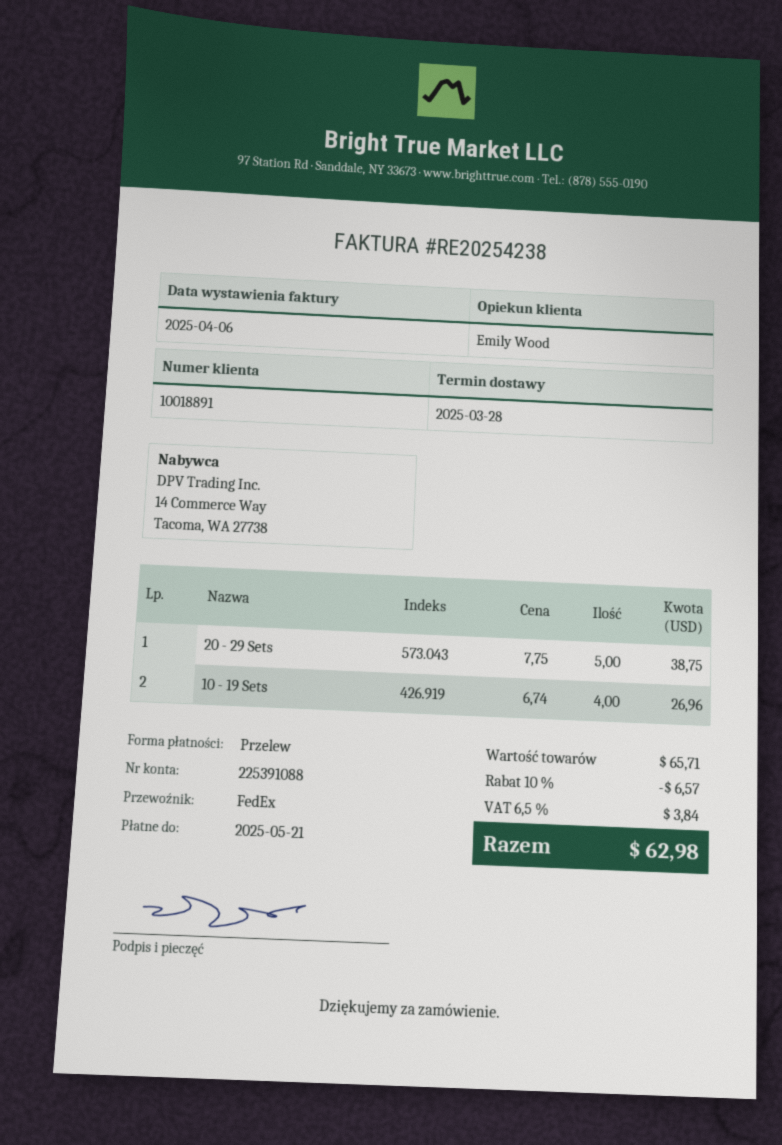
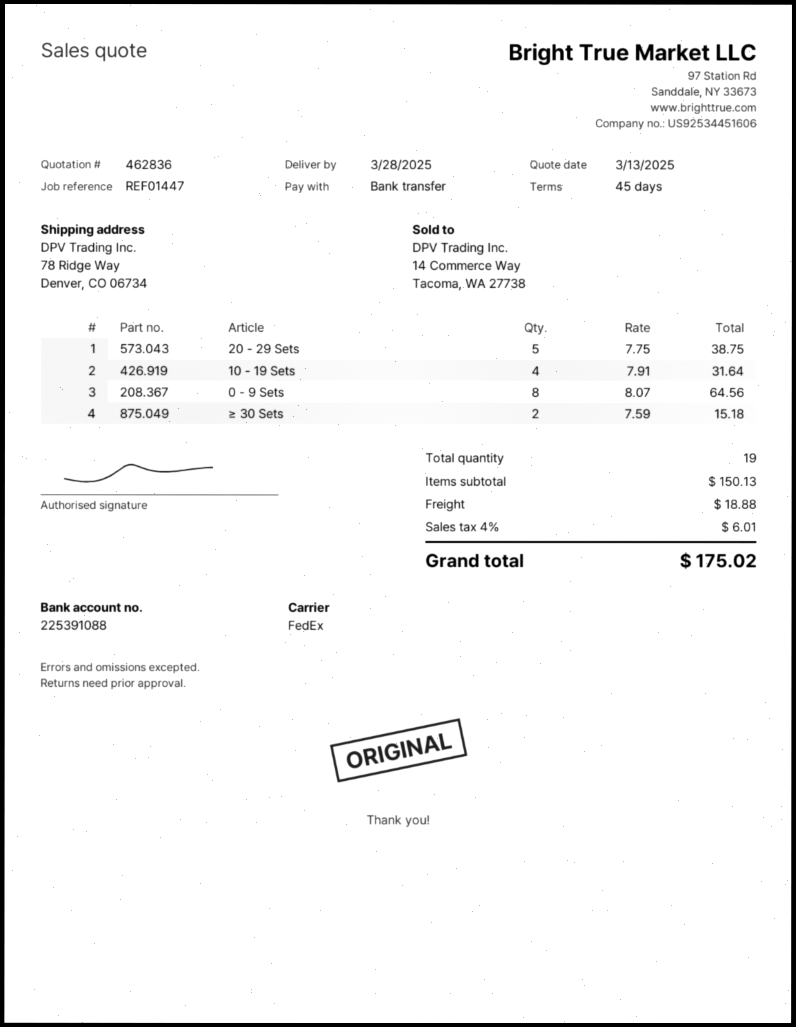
10 - 19 Sets: 4 x 6.74 = 26.96 -> 4 x 7.91 = 31.64
0 - 9 Sets: none -> 8 x 8.07 = 64.56
≥ 30 Sets: none -> 2 x 7.59 = 15.18
subtotal: 65.71 -> 150.13
discount: 10% = 6.57 -> none
shipping: none -> 18.88
tax: 6.5% = 3.84 -> 4% = 6.01
total: 62.98 -> 175.02

